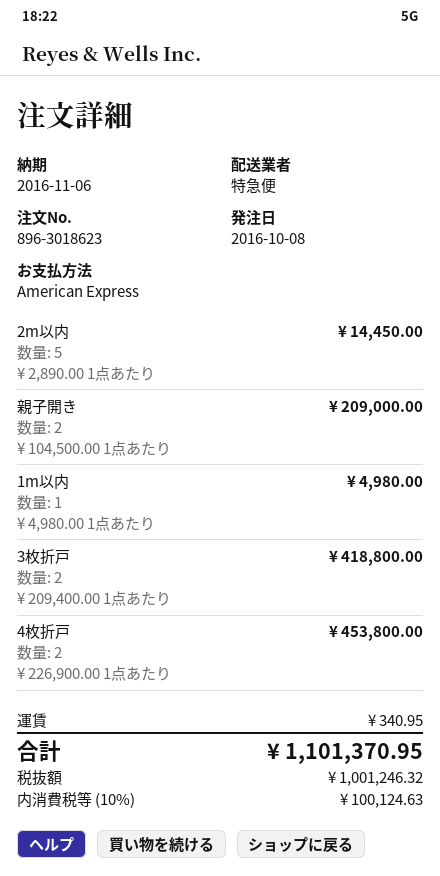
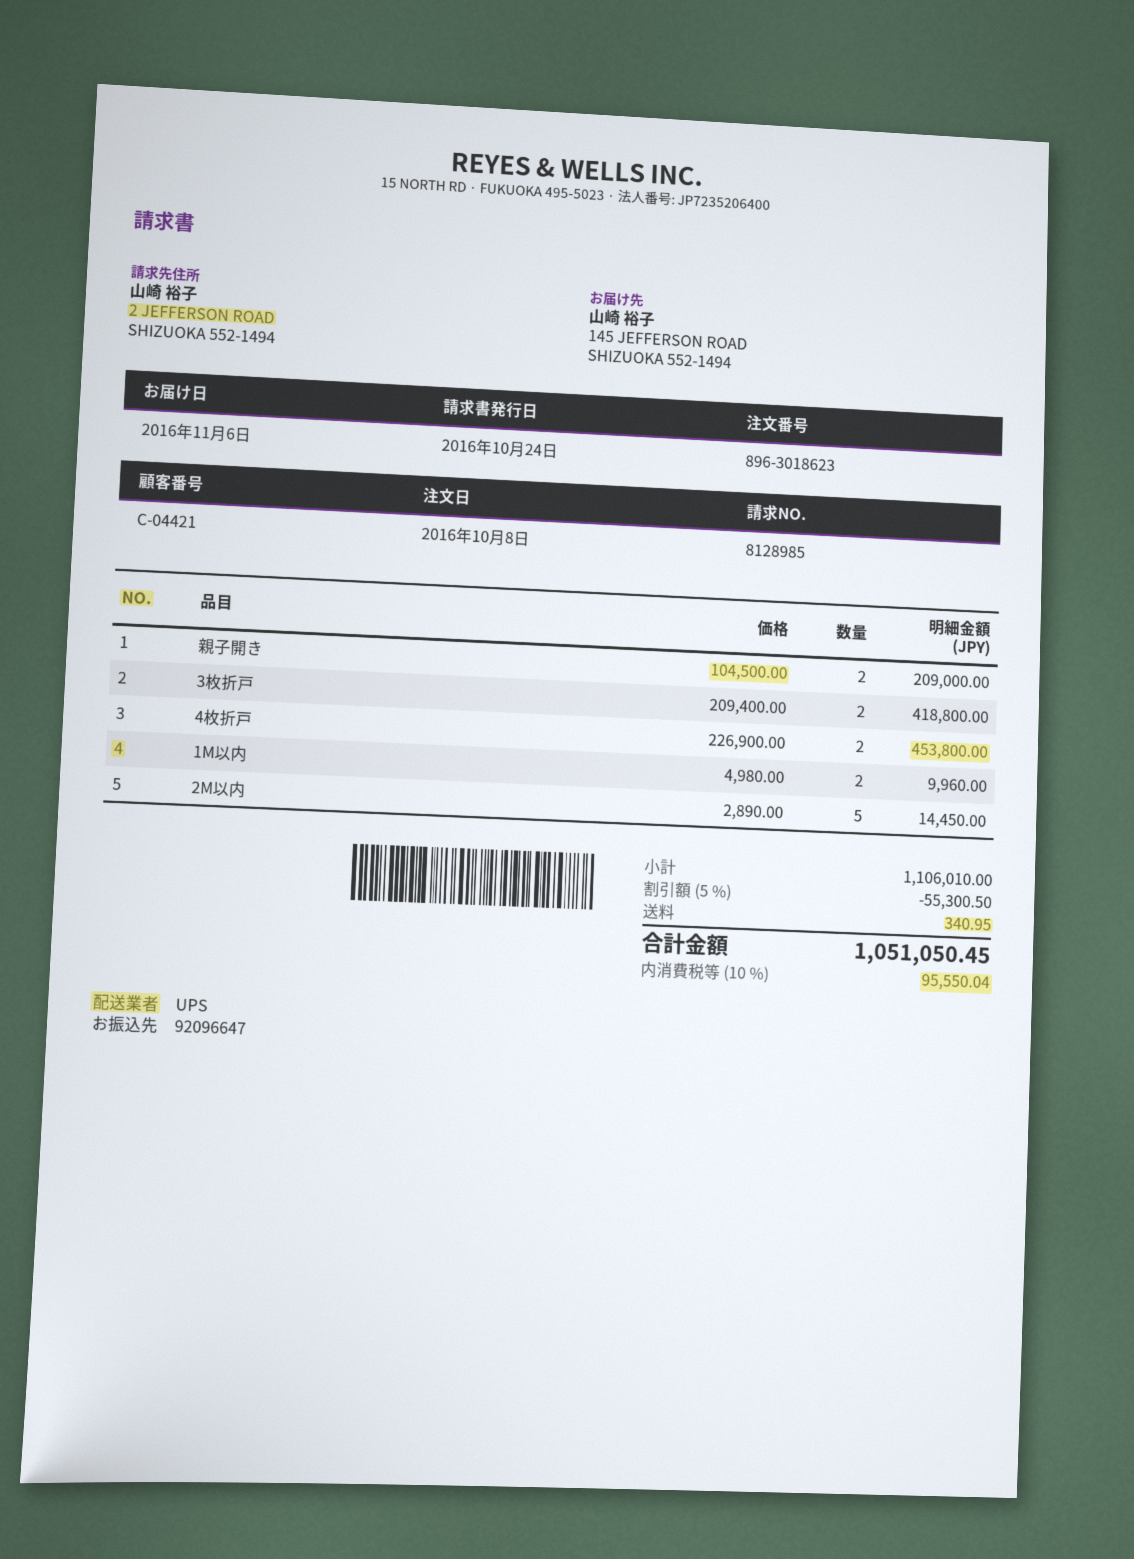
shipping method: express -> UPS
1m以内: 1 x 4980.00 = 4980.00 -> 2 x 4980.00 = 9960.00
discount: none -> 5% = 55300.50
tax: 10% = 100124.63 -> 10% = 95550.04
total: 1101370.95 -> 1051050.45

